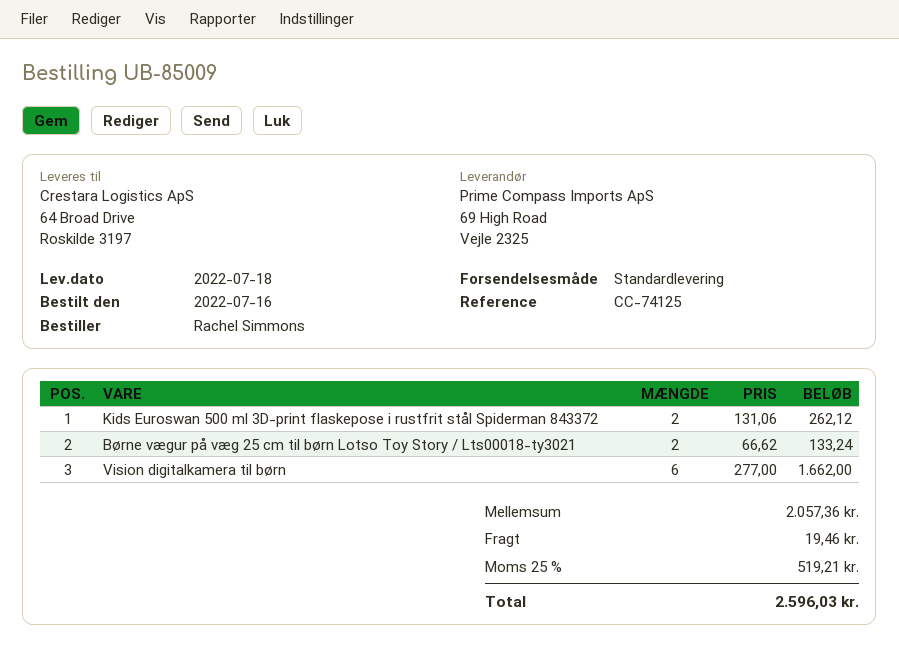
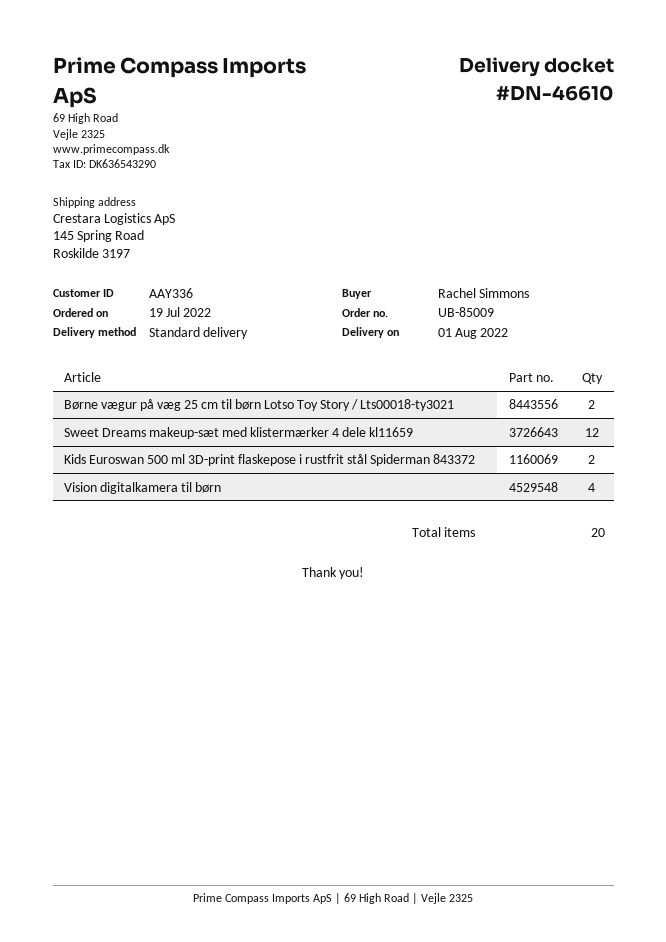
order date: 2022-07-16 -> 2022-07-19
delivery date: 2022-07-18 -> 2022-08-01
ship to: 64 Broad Drive, Roskilde 3197 -> 145 Spring Road, Roskilde 3197
Vision digitalkamera til børn: 6 -> 4
Sweet Dreams makeup-sæt med klistermærker 4 dele kl11659: none -> 12

